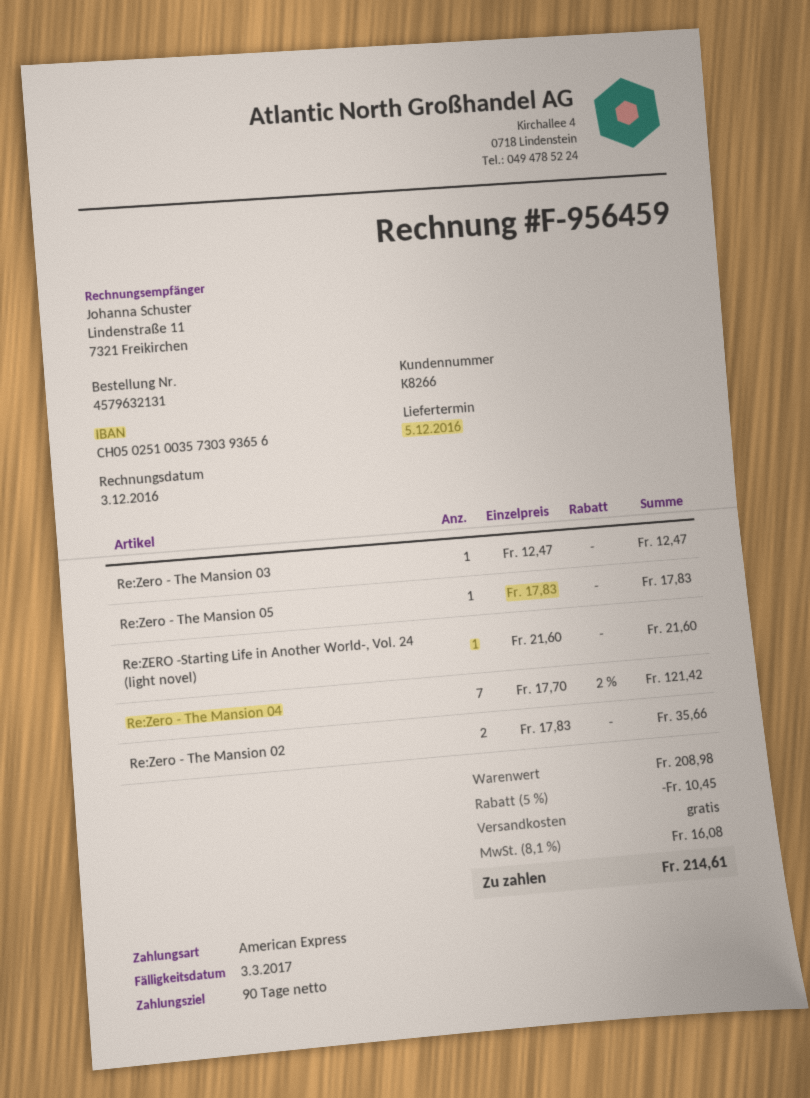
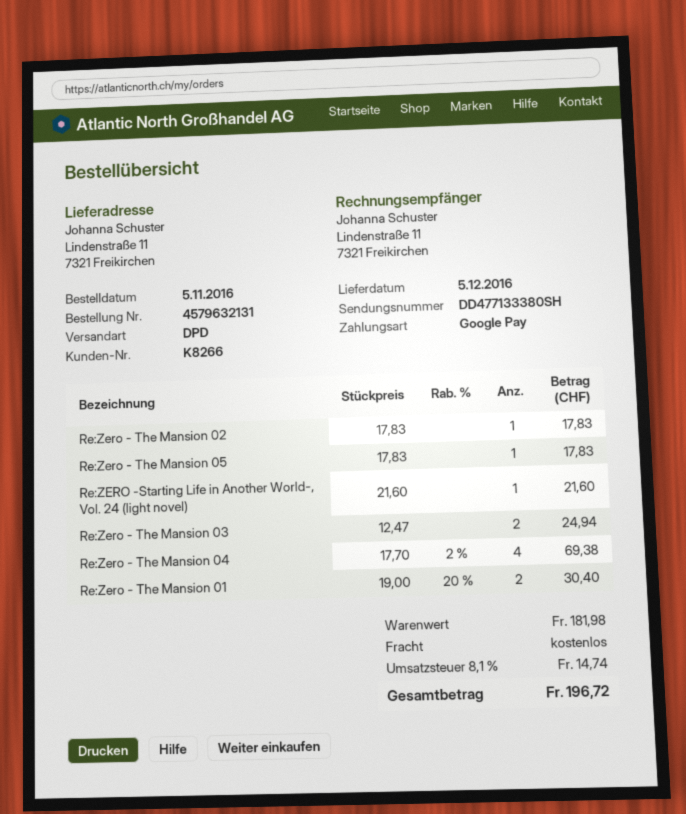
payment method: American Express -> Google Pay
Re:Zero - The Mansion 03: 1 x 12.47 = 12.47 -> 2 x 12.47 = 24.94
Re:Zero - The Mansion 04: 7 x 17.70 - 2% = 121.42 -> 4 x 17.70 - 2% = 69.38
Re:Zero - The Mansion 02: 2 x 17.83 = 35.66 -> 1 x 17.83 = 17.83
Re:Zero - The Mansion 01: none -> 2 x 19.00 - 20% = 30.40
subtotal: 208.98 -> 181.98
discount: 5% = 10.45 -> none
tax: 8.1% = 16.08 -> 8.1% = 14.74
total: 214.61 -> 196.72

